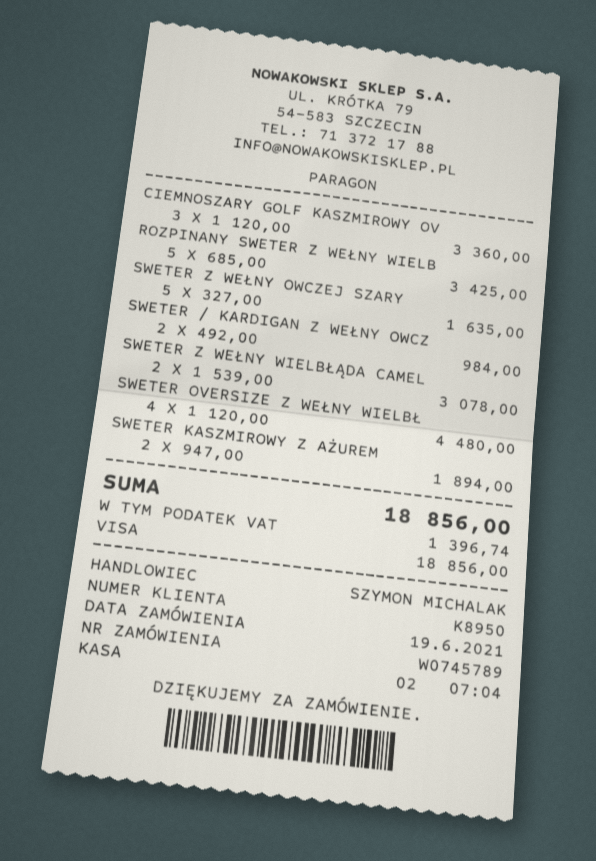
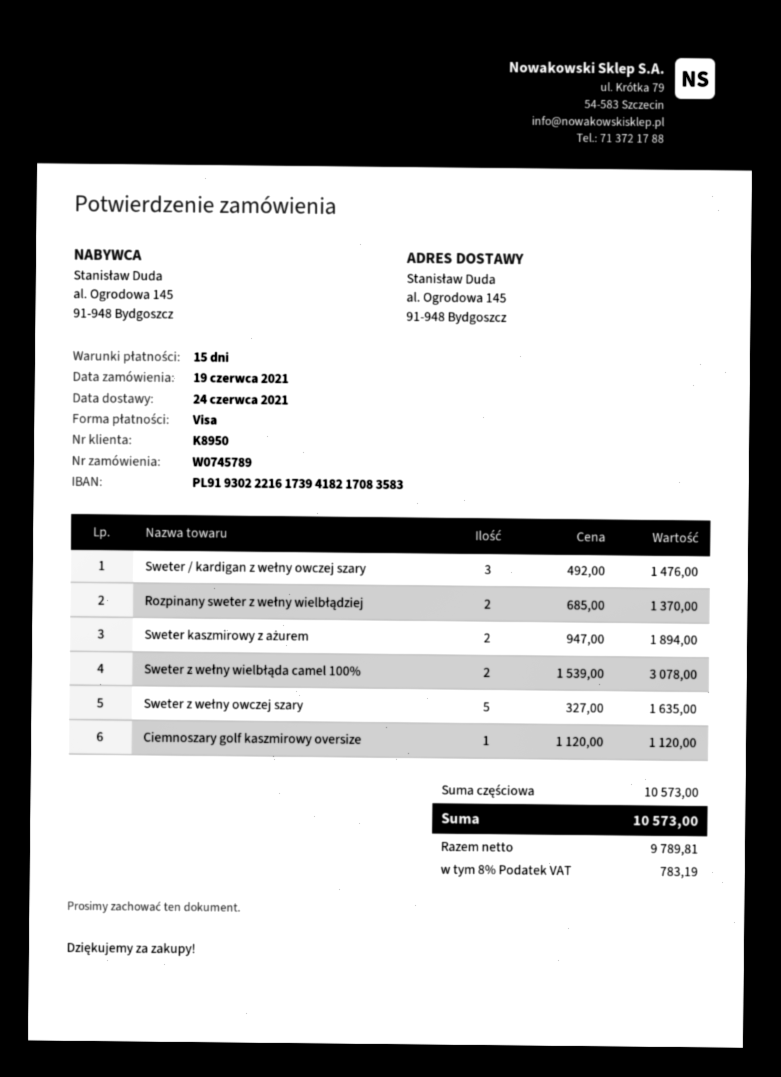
CIEMNOSZARY GOLF KASZMIROWY OV: 3 x 1120.00 = 3360.00 -> 1 x 1120.00 = 1120.00
ROZPINANY SWETER Z WEŁNY WIELB: 5 x 685.00 = 3425.00 -> 2 x 685.00 = 1370.00
SWETER / KARDIGAN Z WEŁNY OWCZ: 2 x 492.00 = 984.00 -> 3 x 492.00 = 1476.00
SWETER OVERSIZE Z WEŁNY WIELBŁ: 4 x 1120.00 = 4480.00 -> none
tax: 1396.74 -> 783.19
total: 18856.00 -> 10573.00

